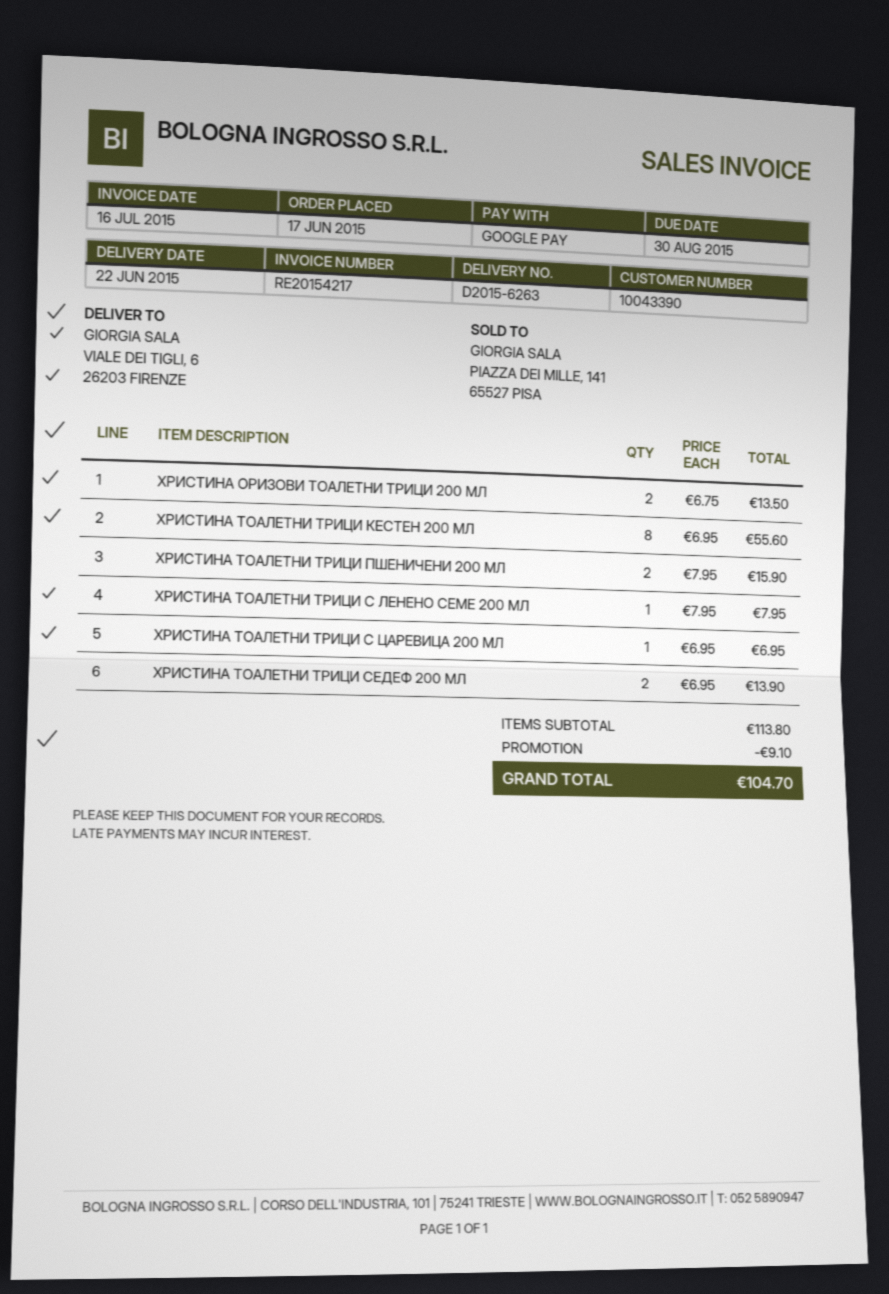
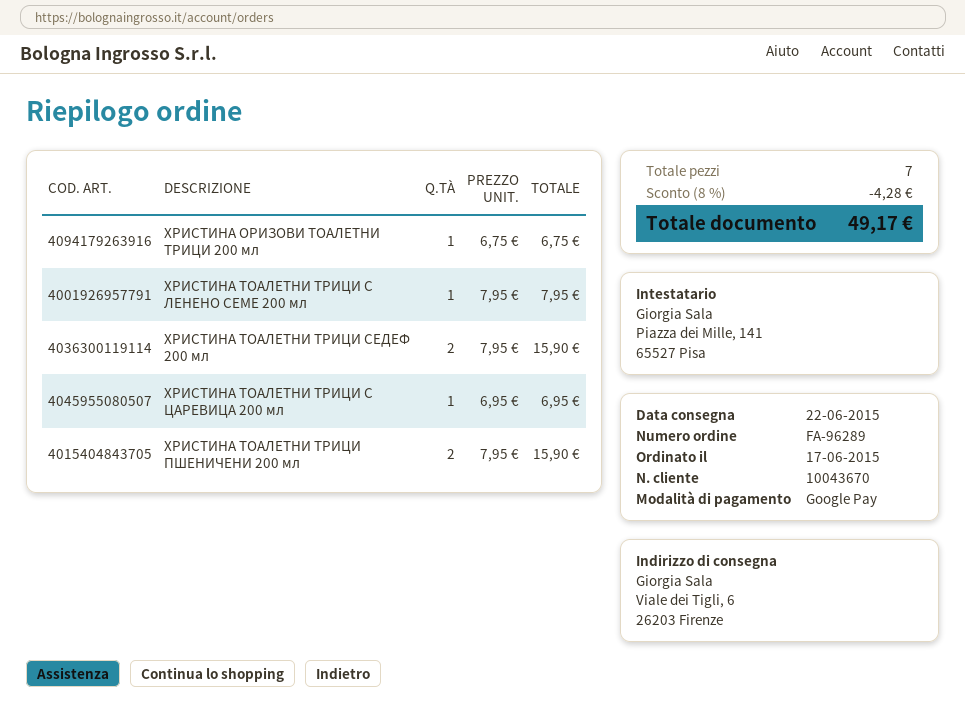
customer number: 10043390 -> 10043670
ХРИСТИНА ОРИЗОВИ ТОАЛЕТНИ ТРИЦИ 200 МЛ: 2 x 6.75 = 13.50 -> 1 x 6.75 = 6.75
ХРИСТИНА ТОАЛЕТНИ ТРИЦИ КЕСТЕН 200 МЛ: 8 x 6.95 = 55.60 -> none
ХРИСТИНА ТОАЛЕТНИ ТРИЦИ СЕДЕФ 200 МЛ: 2 x 6.95 = 13.90 -> 2 x 7.95 = 15.90
discount: 9.10 -> 4.28
total: 104.70 -> 49.17

